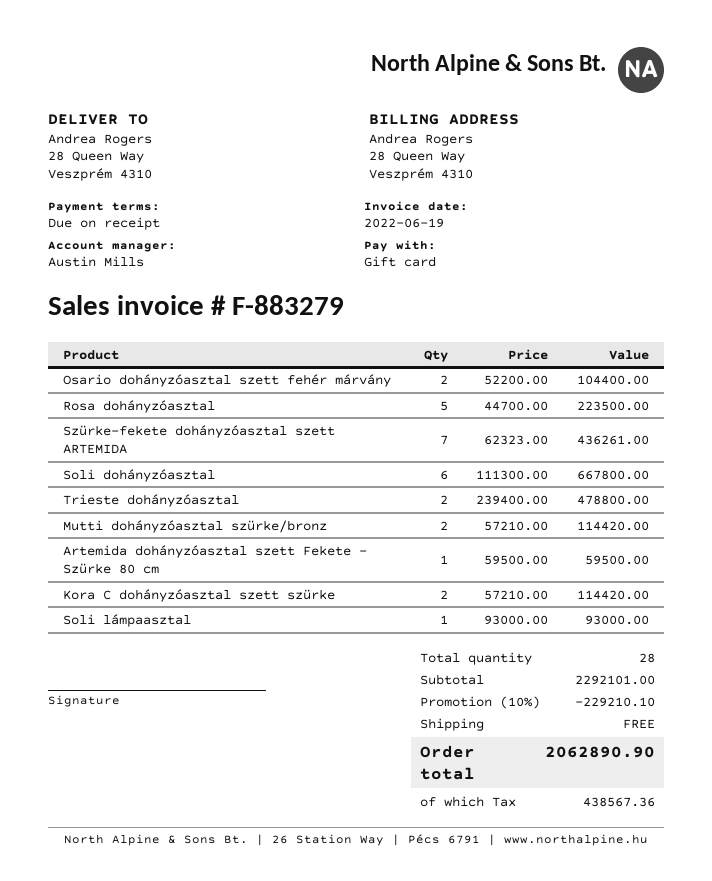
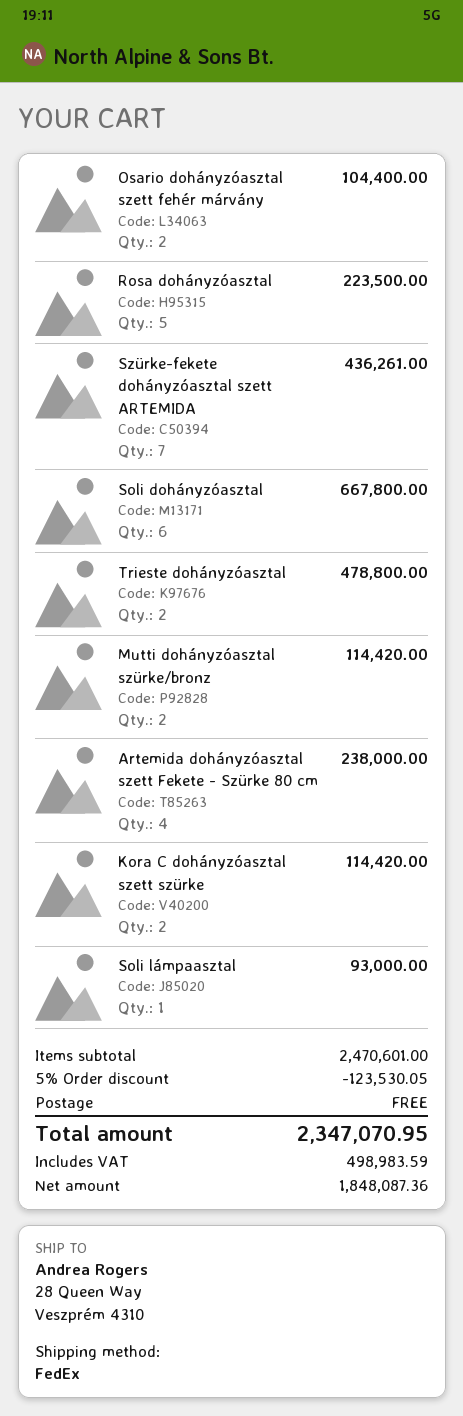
Artemida dohányzóasztal szett Fekete - Szürke 80 cm: 1 for 59500.00 -> 4 for 238000.00
subtotal: 2292101.00 -> 2470601.00
discount: 10% = 229210.10 -> 5% = 123530.05
tax: 438567.36 -> 498983.59
total: 2062890.90 -> 2347070.95

